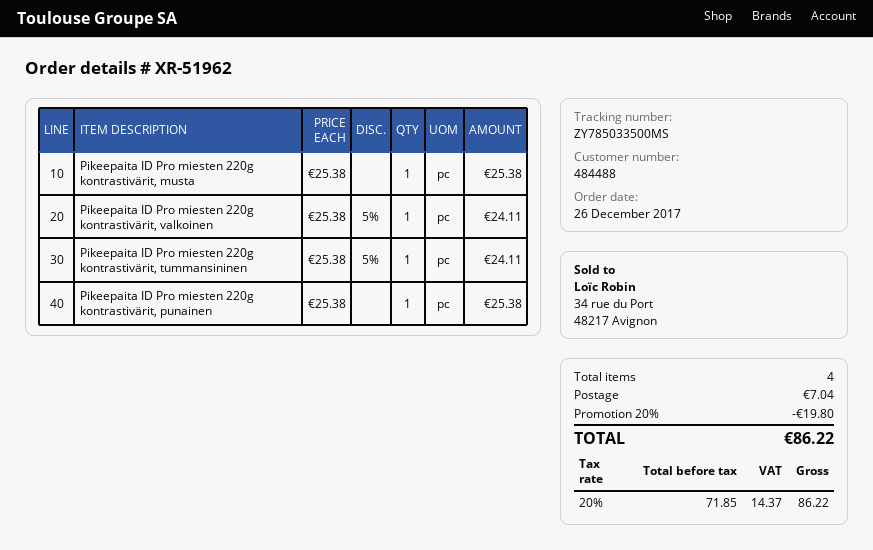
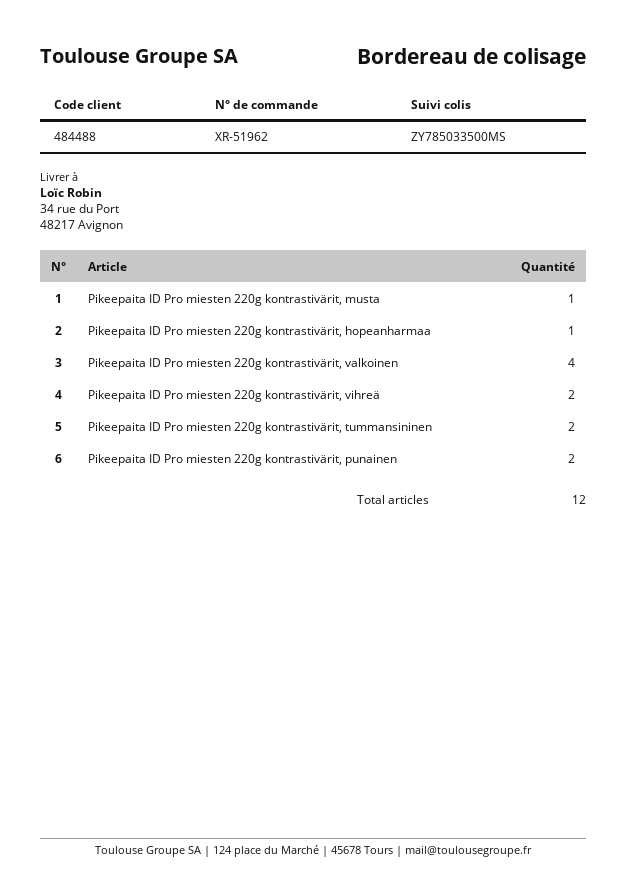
Pikeepaita ID Pro miesten 220g kontrastivärit, valkoinen: 1 -> 4
Pikeepaita ID Pro miesten 220g kontrastivärit, tummansininen: 1 -> 2
Pikeepaita ID Pro miesten 220g kontrastivärit, punainen: 1 -> 2
Pikeepaita ID Pro miesten 220g kontrastivärit, hopeanharmaa: none -> 1
Pikeepaita ID Pro miesten 220g kontrastivärit, vihreä: none -> 2
total quantity: 4 -> 12

